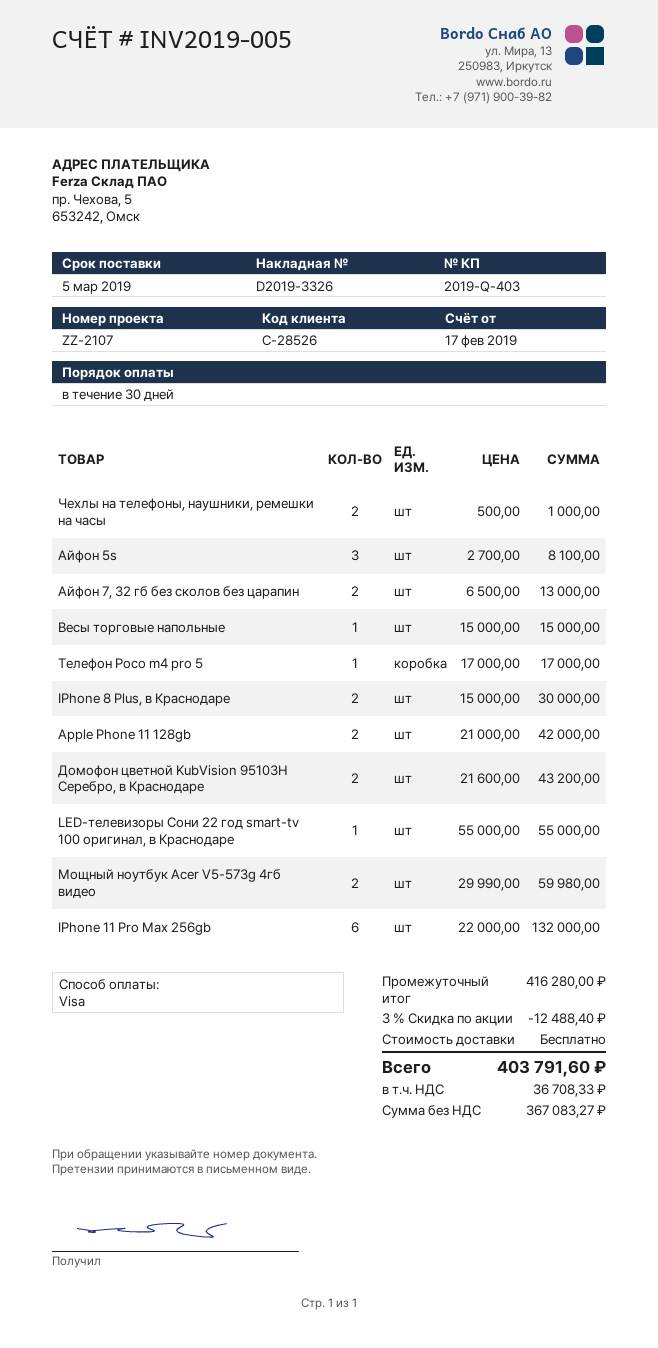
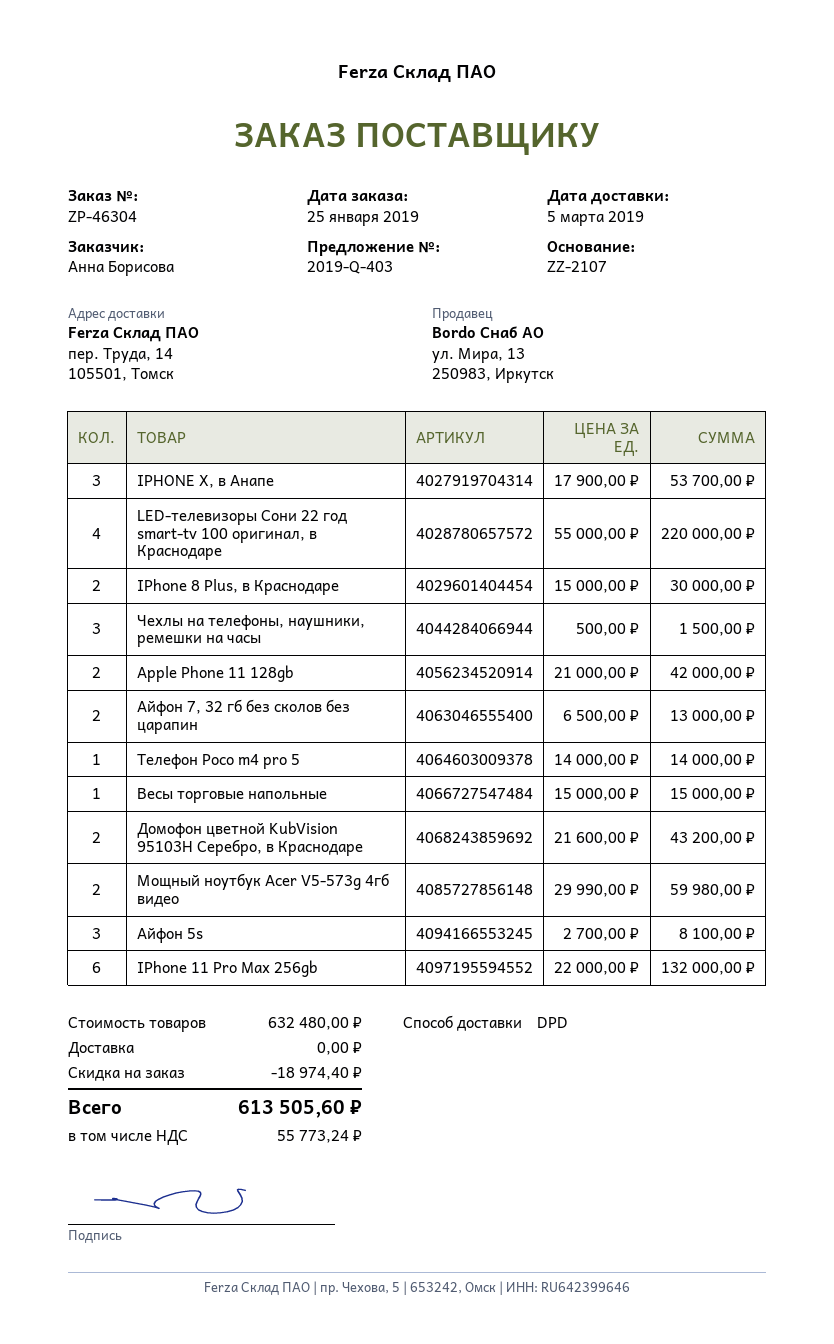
Чехлы на телефоны, наушники, ремешки на часы: 2 x 500.00 = 1000.00 -> 3 x 500.00 = 1500.00
Телефон Poco m4 pro 5: 1 x 17000.00 = 17000.00 -> 1 x 14000.00 = 14000.00
LED-телевизоры Сони 22 год smart-tv 100 оригинал, в Краснодаре: 1 x 55000.00 = 55000.00 -> 4 x 55000.00 = 220000.00
IPHONE X, в Анапе: none -> 3 x 17900.00 = 53700.00
subtotal: 416280.00 -> 632480.00
discount: 12488.40 -> 18974.40
tax: 36708.33 -> 55773.24
total: 403791.60 -> 613505.60

